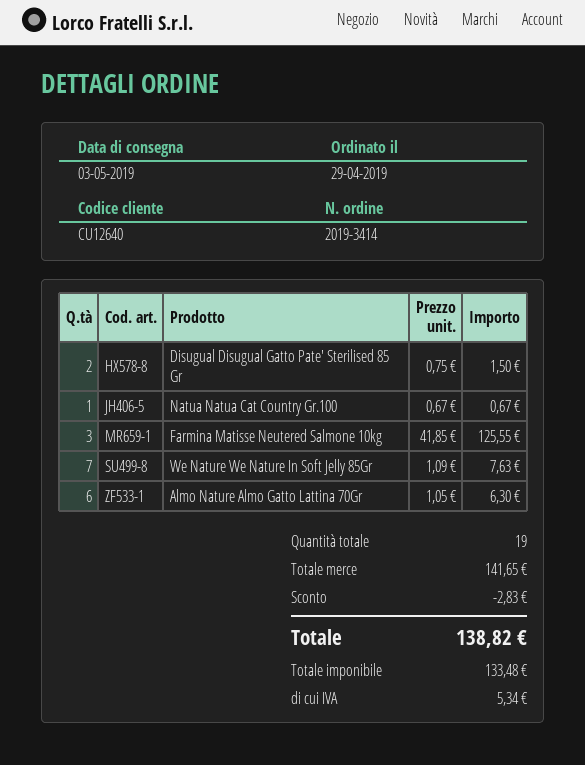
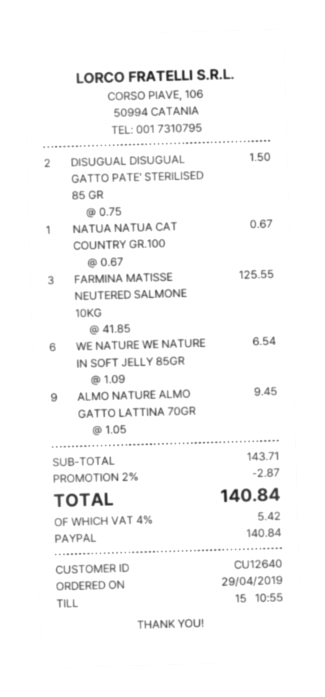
We Nature We Nature In Soft Jelly 85Gr: 7 x 1.09 = 7.63 -> 6 x 1.09 = 6.54
Almo Nature Almo Gatto Lattina 70Gr: 6 x 1.05 = 6.30 -> 9 x 1.05 = 9.45
subtotal: 141.65 -> 143.71
discount: 2.83 -> 2.87
tax: 5.34 -> 5.42
total: 138.82 -> 140.84

